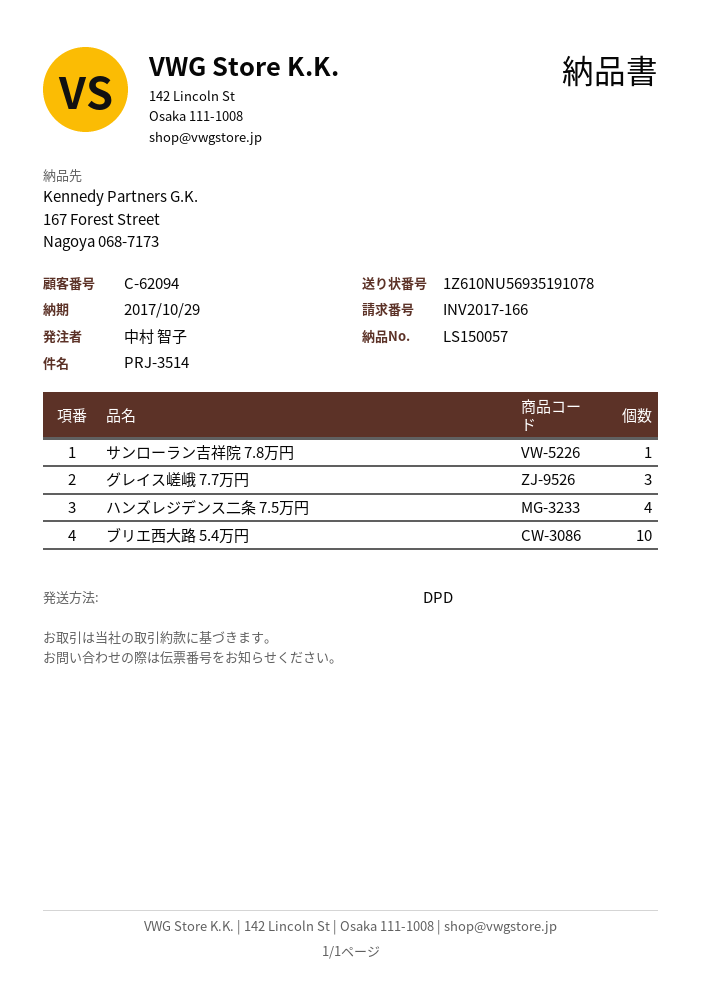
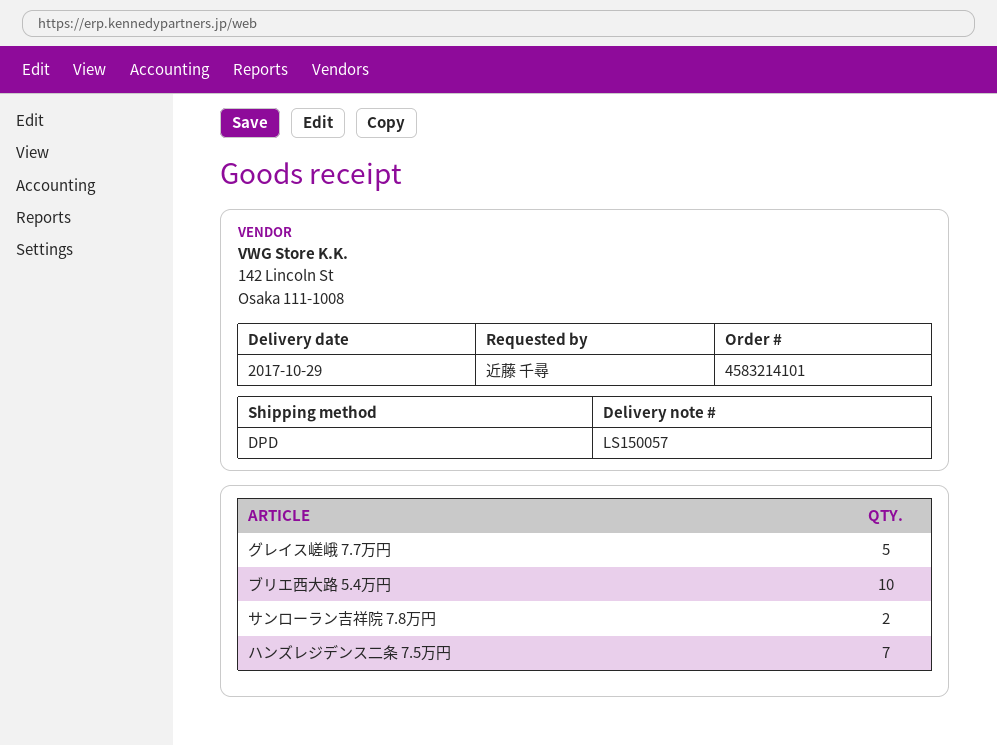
ordered by: 中村 智子 -> 近藤 千尋
サンローラン吉祥院 7.8万円: 1 -> 2
グレイス嵯峨 7.7万円: 3 -> 5
ハンズレジデンス二条 7.5万円: 4 -> 7

